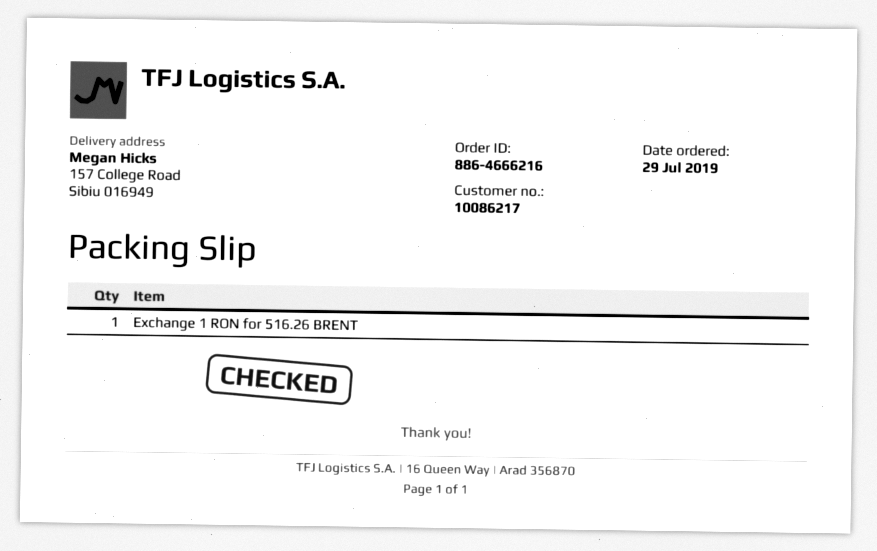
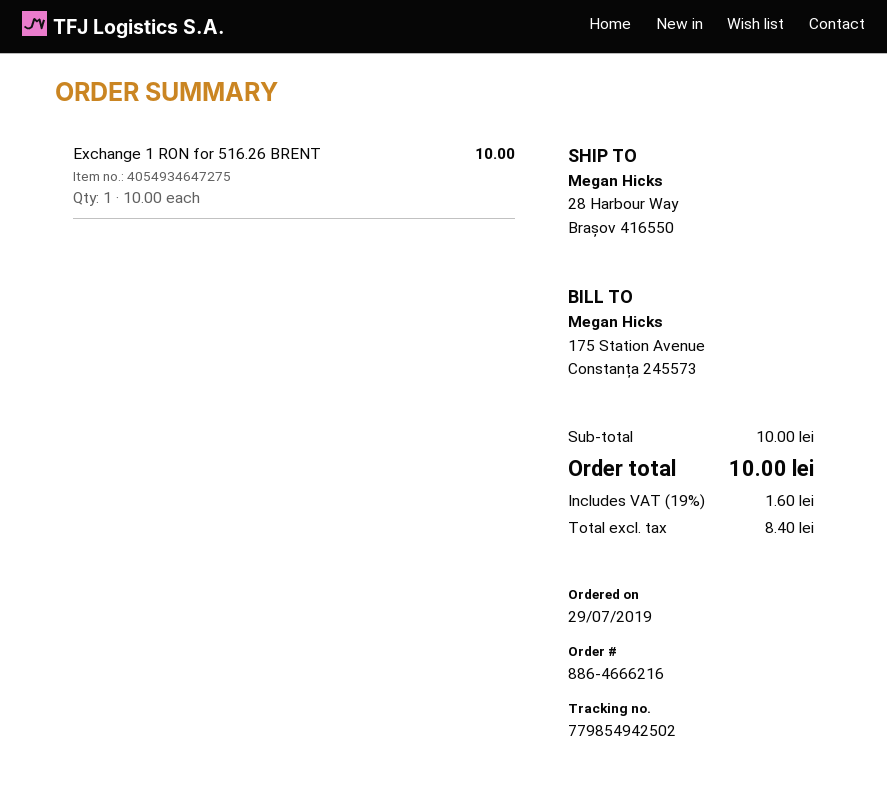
ship to: 157 College Road, Sibiu 016949 -> 28 Harbour Way, Brașov 416550

